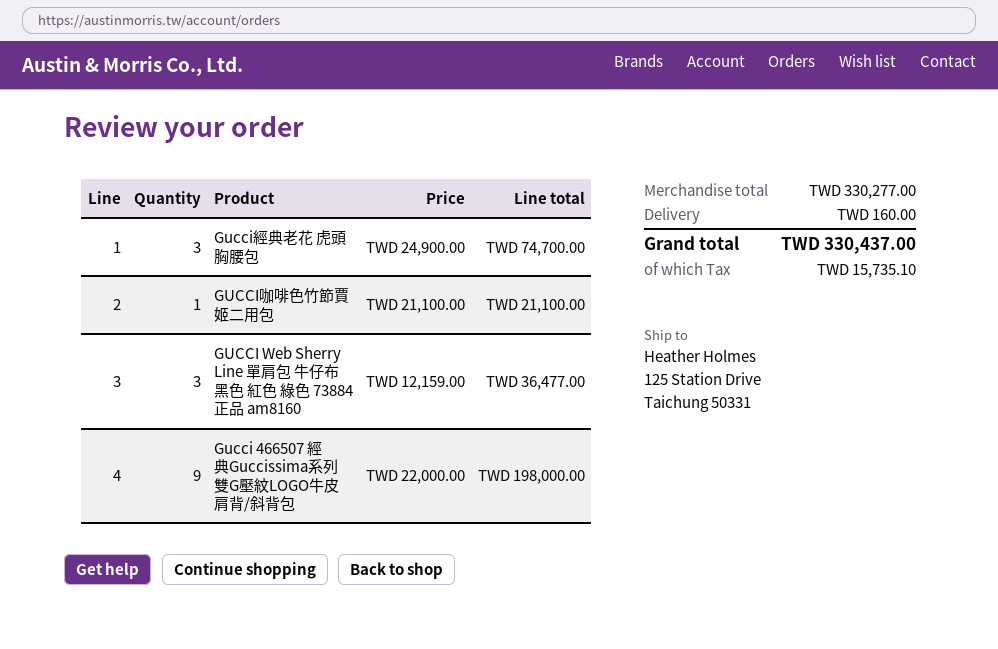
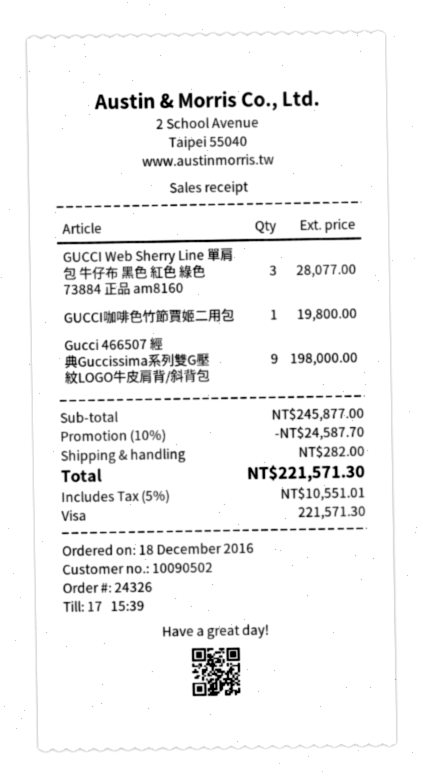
Gucci經典老花 虎頭胸腰包: 3 for 74700.00 -> none
GUCCI咖啡色竹節賈姬二用包: 1 for 21100.00 -> 1 for 19800.00
GUCCI Web Sherry Line 單肩包 牛仔布 黑色 紅色 綠色 73884 正品 am8160: 3 for 36477.00 -> 3 for 28077.00
subtotal: 330277.00 -> 245877.00
discount: none -> 10% = 24587.70
shipping: 160.00 -> 282.00
tax: 15735.10 -> 10551.01
total: 330437.00 -> 221571.30

